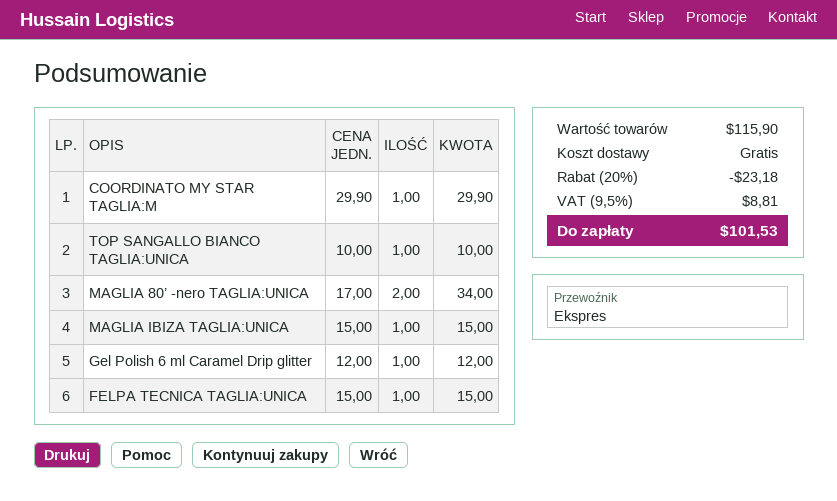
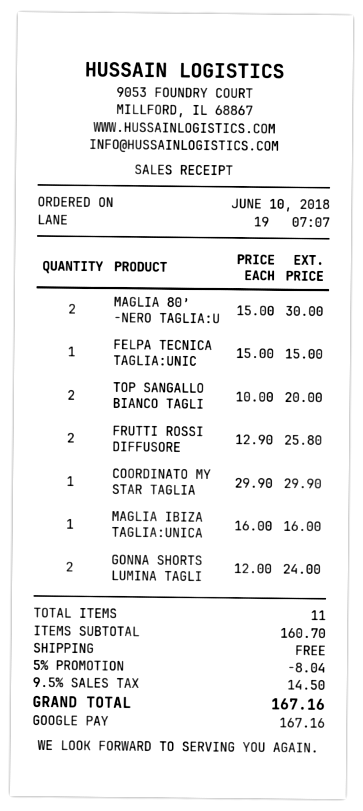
TOP SANGALLO BIANCO TAGLIA:UNICA: 1 x 10.00 = 10.00 -> 2 x 10.00 = 20.00
MAGLIA 80’ -nero TAGLIA:UNICA: 2 x 17.00 = 34.00 -> 2 x 15.00 = 30.00
MAGLIA IBIZA TAGLIA:UNICA: 1 x 15.00 = 15.00 -> 1 x 16.00 = 16.00
Gel Polish 6 ml Caramel Drip glitter: 1 x 12.00 = 12.00 -> none
FRUTTI ROSSI DIFFUSORE: none -> 2 x 12.90 = 25.80
GONNA SHORTS LUMINA TAGLI: none -> 2 x 12.00 = 24.00
subtotal: 115.90 -> 160.70
discount: 20% = 23.18 -> 5% = 8.04
tax: 9.5% = 8.81 -> 9.5% = 14.50
total: 101.53 -> 167.16

